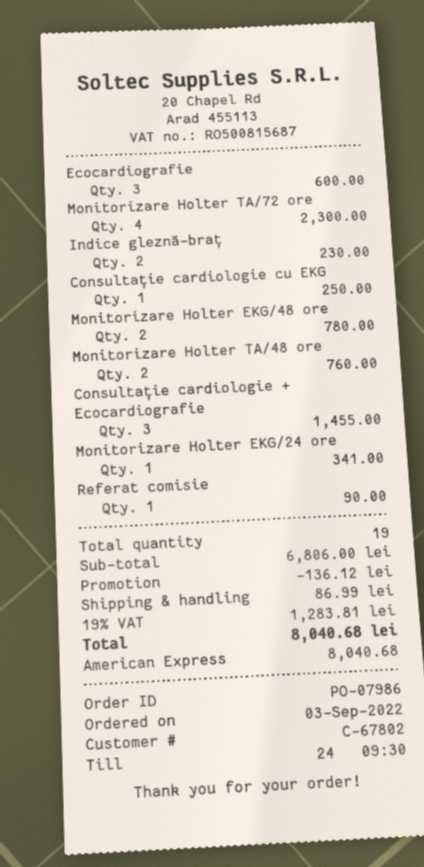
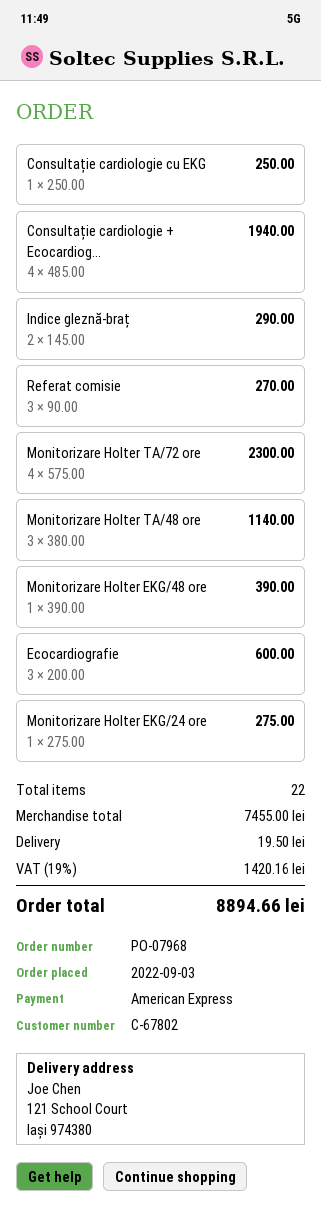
order number: PO-07986 -> PO-07968
Indice gleznă-braț: 2 for 230.00 -> 2 for 290.00
Monitorizare Holter EKG/48 ore: 2 for 780.00 -> 1 for 390.00
Monitorizare Holter TA/48 ore: 2 for 760.00 -> 3 for 1140.00
Consultație cardiologie + Ecocardiografie: 3 for 1455.00 -> 4 for 1940.00
Monitorizare Holter EKG/24 ore: 1 for 341.00 -> 1 for 275.00
Referat comisie: 1 for 90.00 -> 3 for 270.00
total quantity: 19 -> 22
subtotal: 6806.00 -> 7455.00
discount: 136.12 -> none
shipping: 86.99 -> 19.50
tax: 19% = 1283.81 -> 19% = 1420.16
total: 8040.68 -> 8894.66

